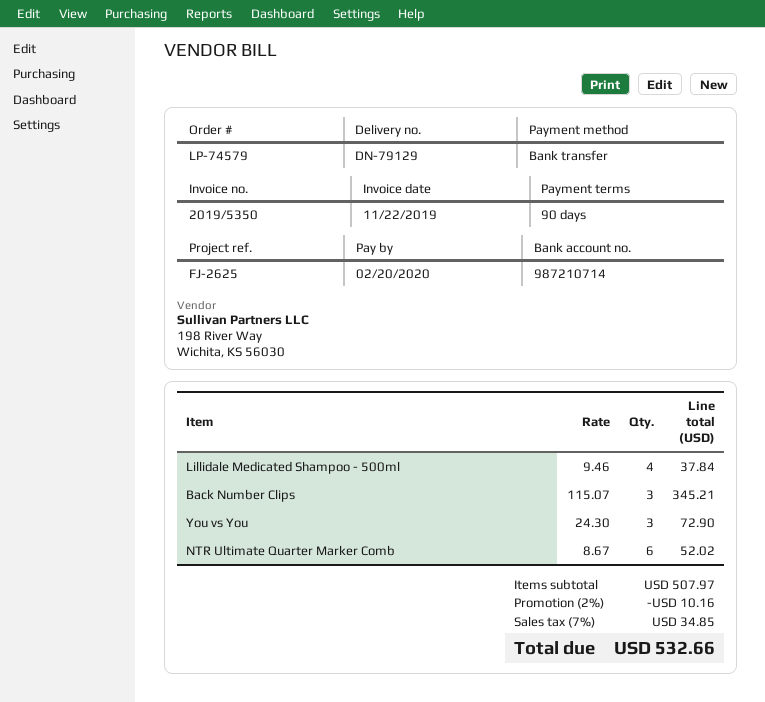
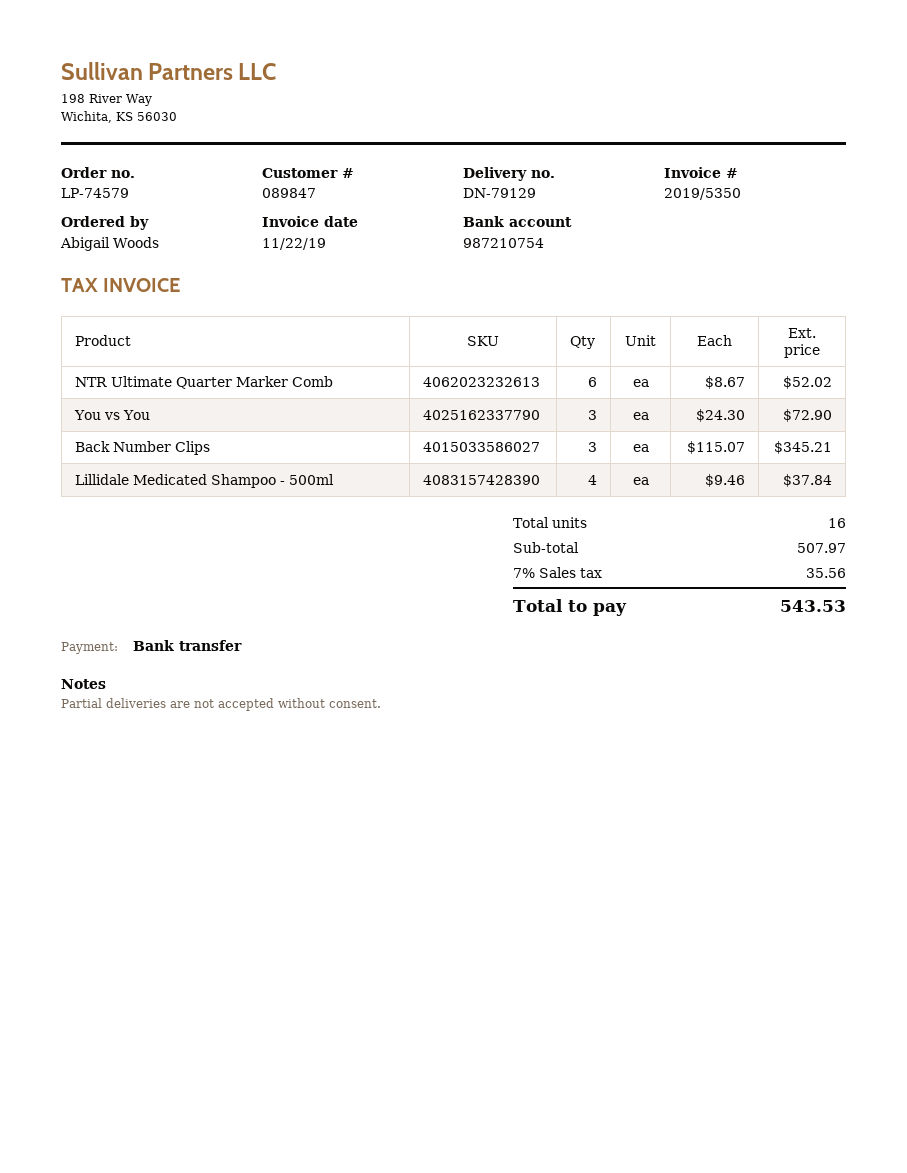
bank account: 987210714 -> 987210754
discount: 2% = 10.16 -> none
tax: 7% = 34.85 -> 7% = 35.56
total: 532.66 -> 543.53

